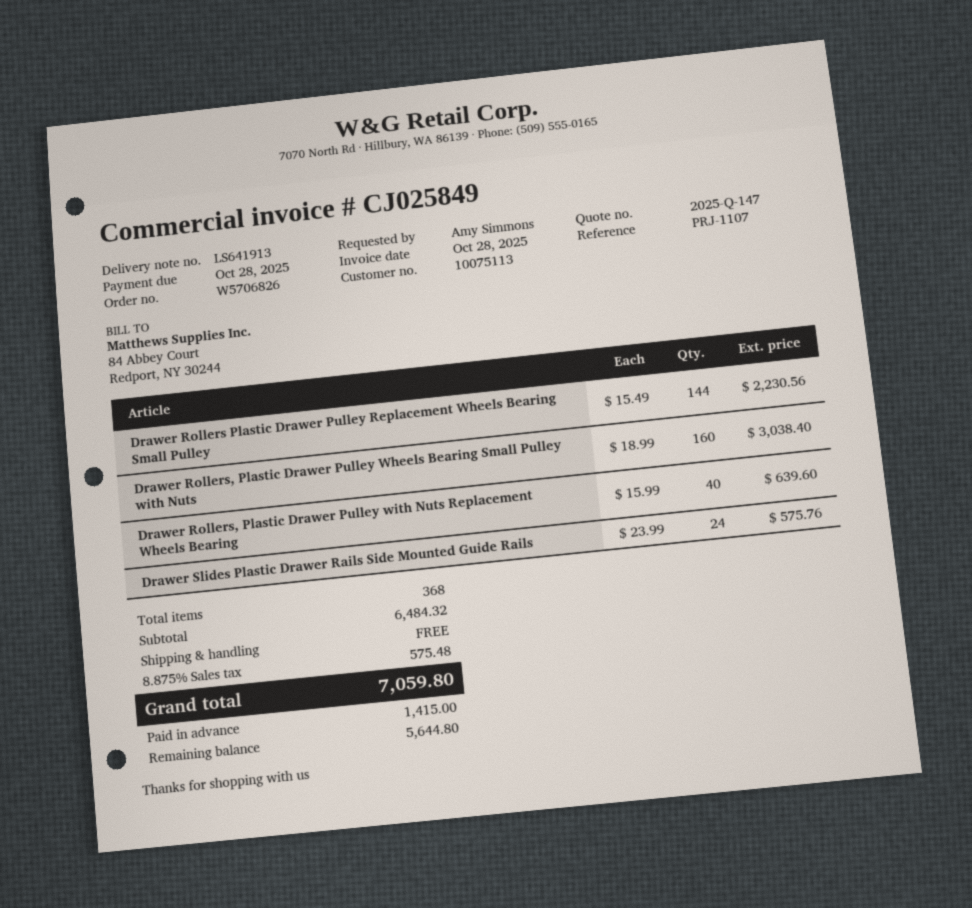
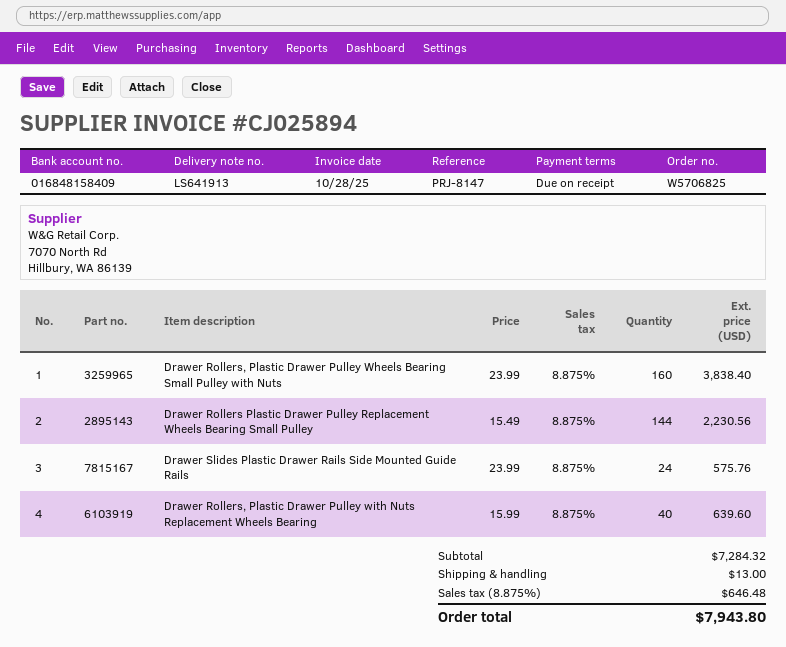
order number: W5706826 -> W5706825
invoice number: CJ025849 -> CJ025894
reference: PRJ-1107 -> PRJ-8147
Drawer Rollers, Plastic Drawer Pulley Wheels Bearing Small Pulley with Nuts: 160 x 18.99 = 3038.40 -> 160 x 23.99 = 3838.40
subtotal: 6484.32 -> 7284.32
shipping: 0.00 -> 13.00
tax: 8.875% = 575.48 -> 8.875% = 646.48
total: 7059.80 -> 7943.80

